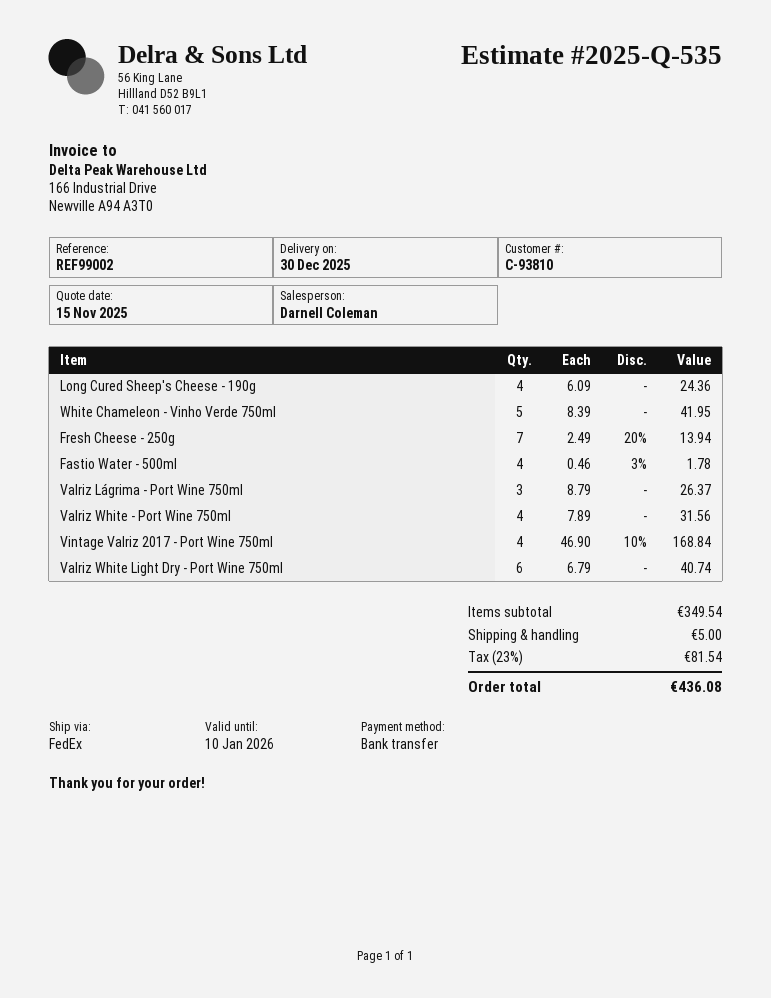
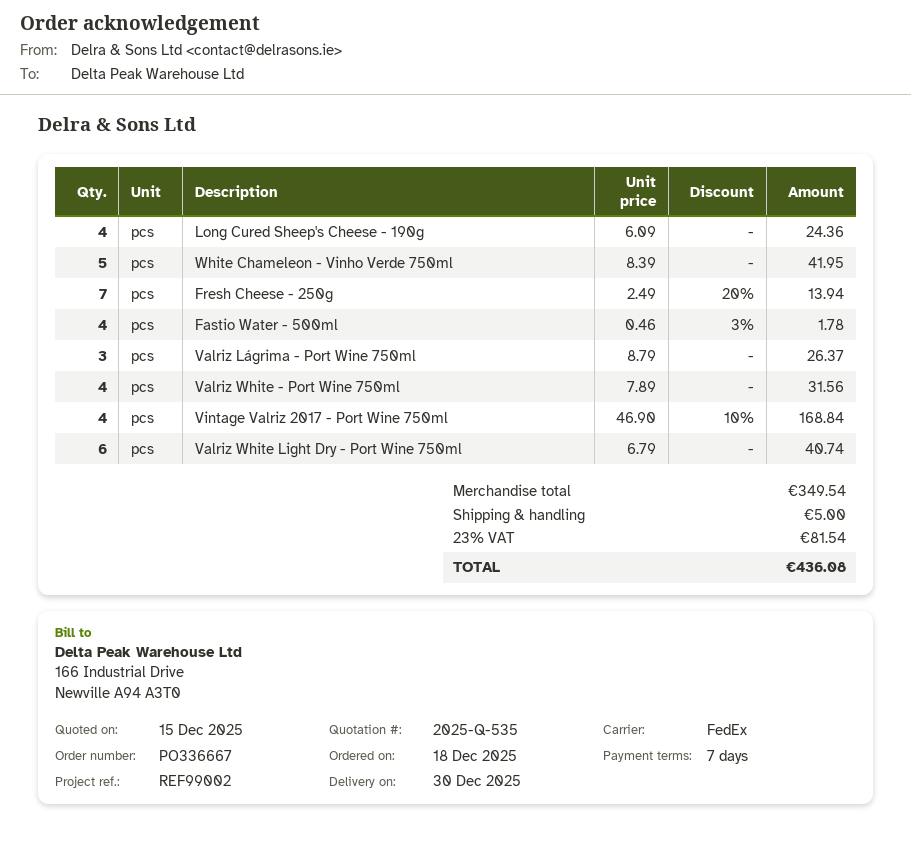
quote date: 2025-11-15 -> 2025-12-15

